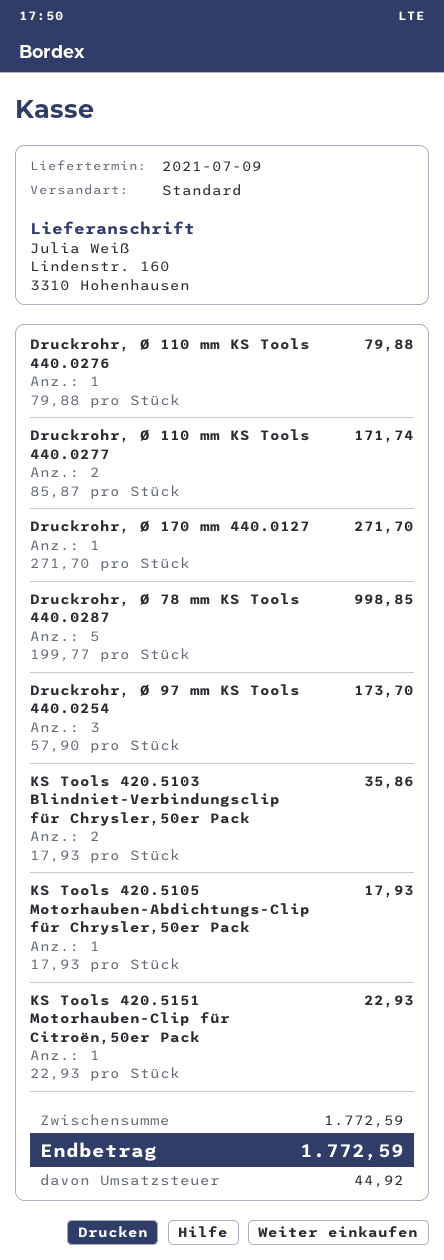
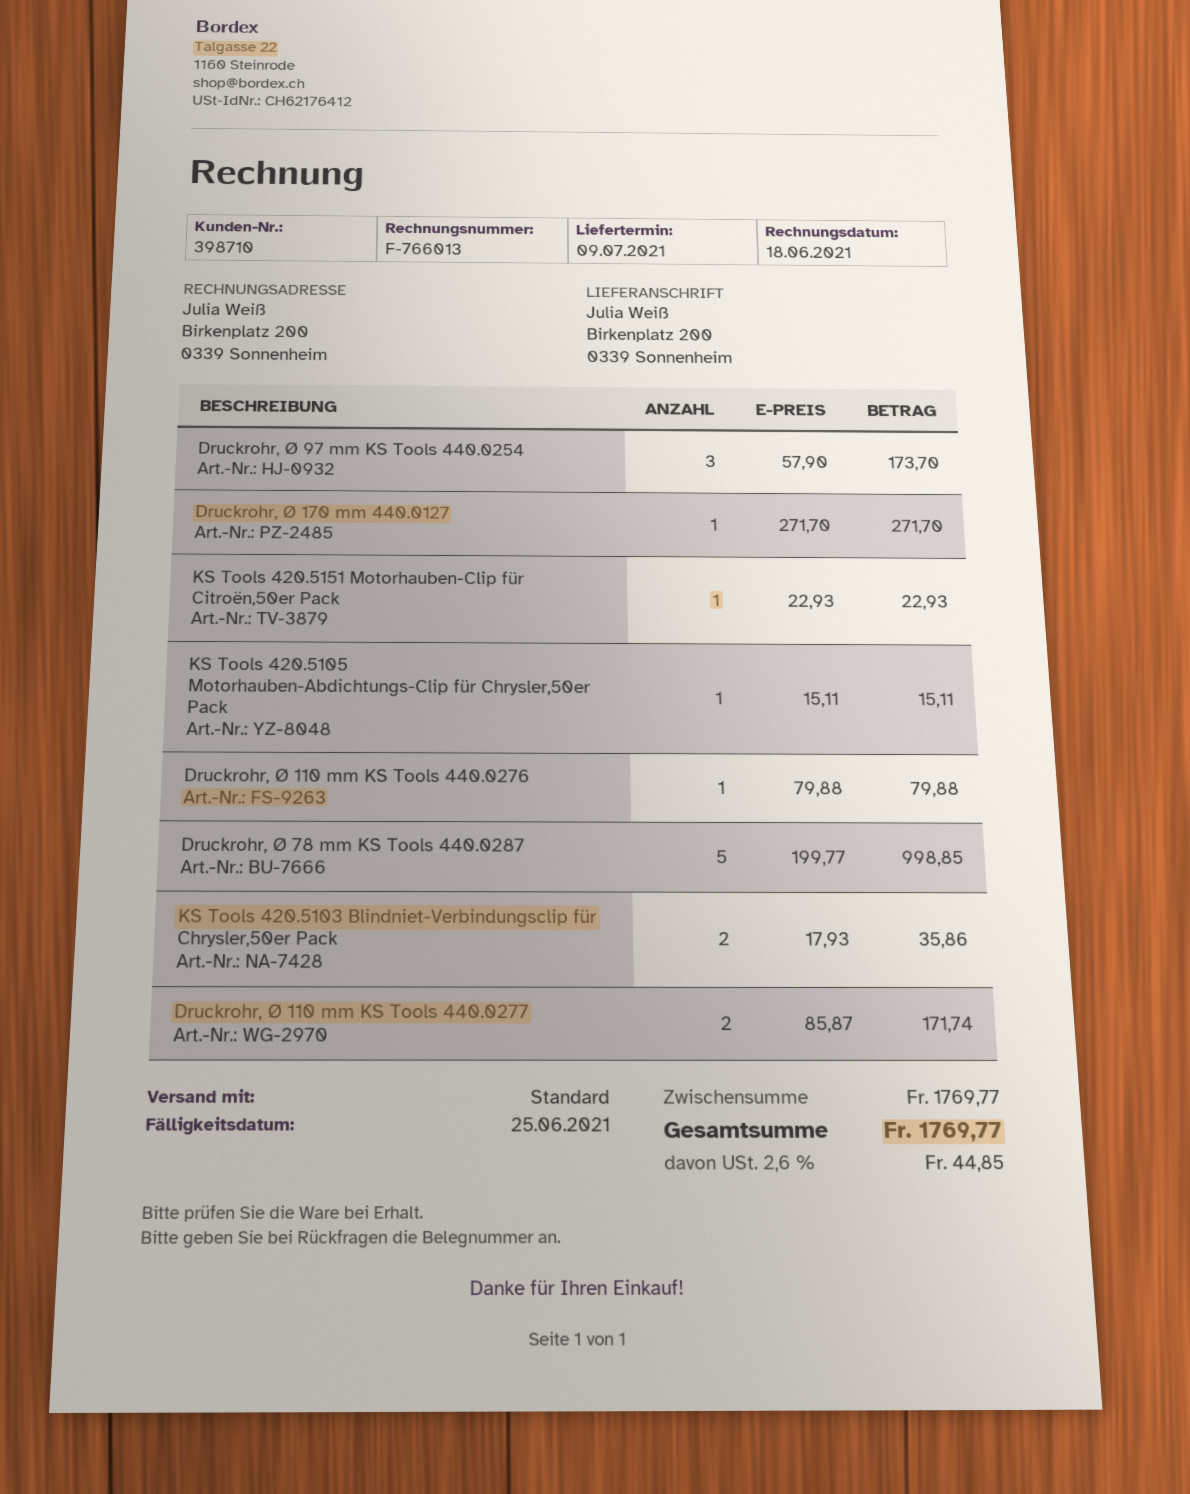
ship to: Lindenstr. 160, 3310 Hohenhausen -> Birkenplatz 200, 0339 Sonnenheim
KS Tools 420.5105 Motorhauben-Abdichtungs-Clip für Chrysler,50er Pack: 1 x 17.93 = 17.93 -> 1 x 15.11 = 15.11
subtotal: 1772.59 -> 1769.77
tax: 44.92 -> 44.85
total: 1772.59 -> 1769.77

